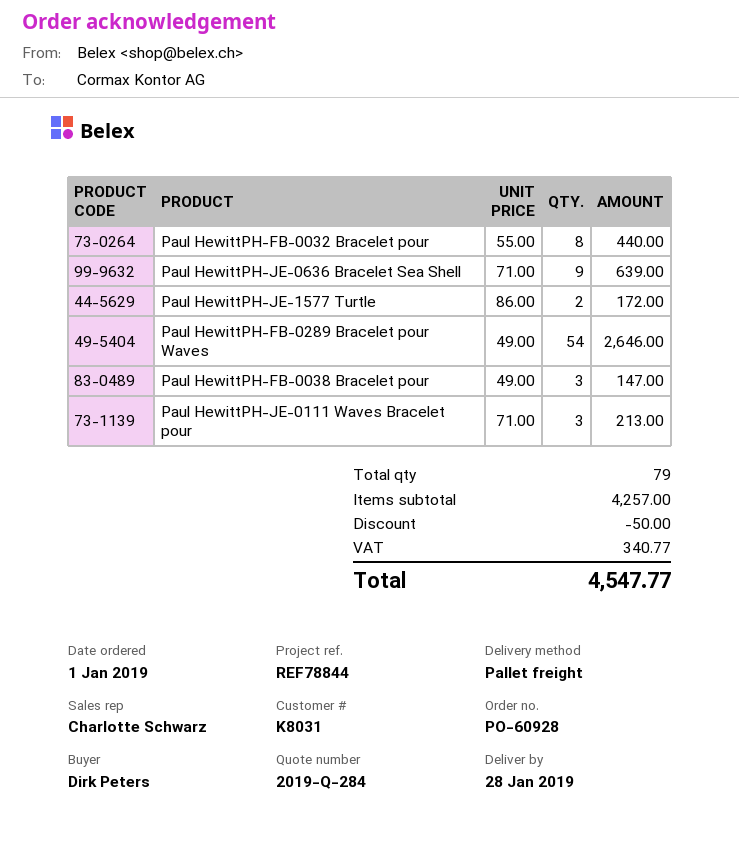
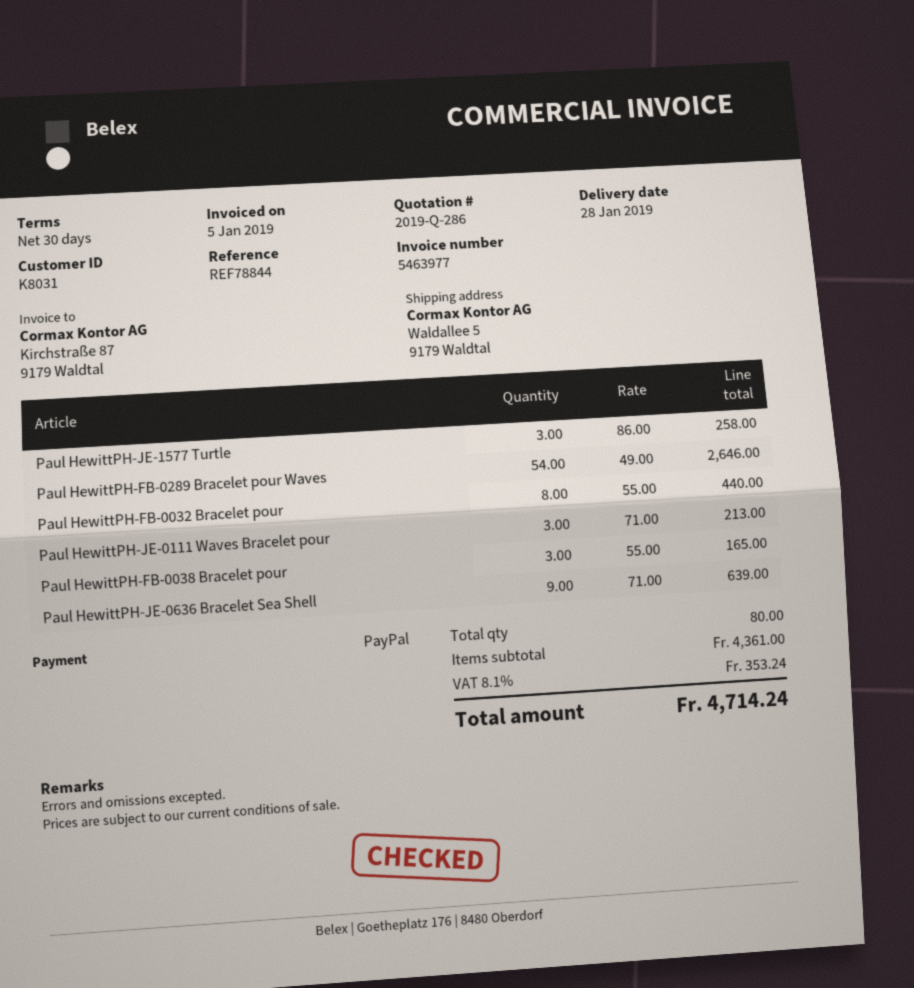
quote number: 2019-Q-284 -> 2019-Q-286
Paul HewittPH-JE-1577 Turtle: 2 x 86.00 = 172.00 -> 3 x 86.00 = 258.00
Paul HewittPH-FB-0038 Bracelet pour: 3 x 49.00 = 147.00 -> 3 x 55.00 = 165.00
total quantity: 79 -> 80
subtotal: 4257.00 -> 4361.00
discount: 50.00 -> none
tax: 340.77 -> 353.24
total: 4547.77 -> 4714.24

